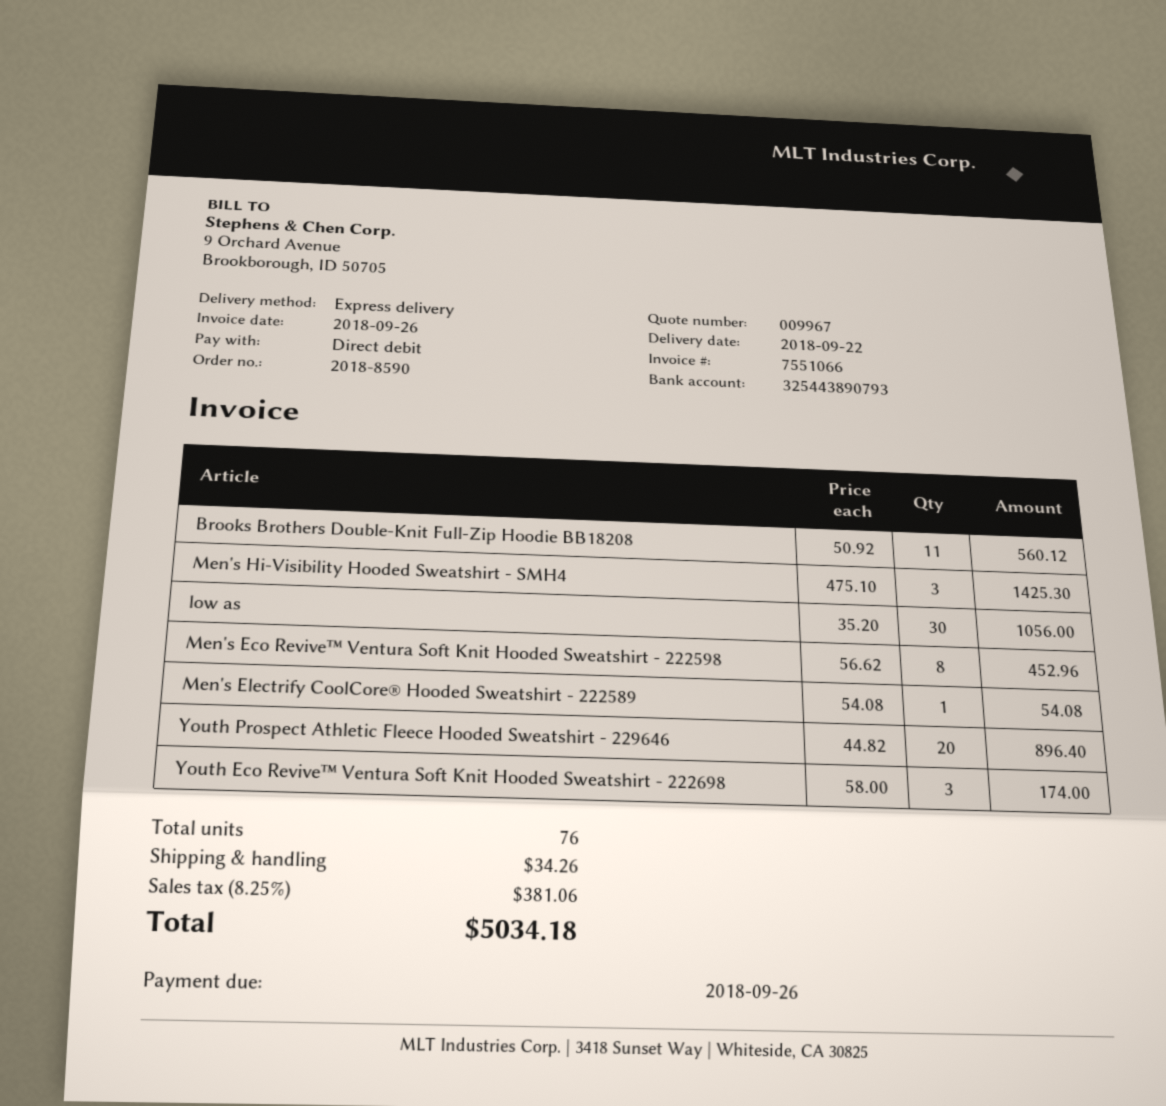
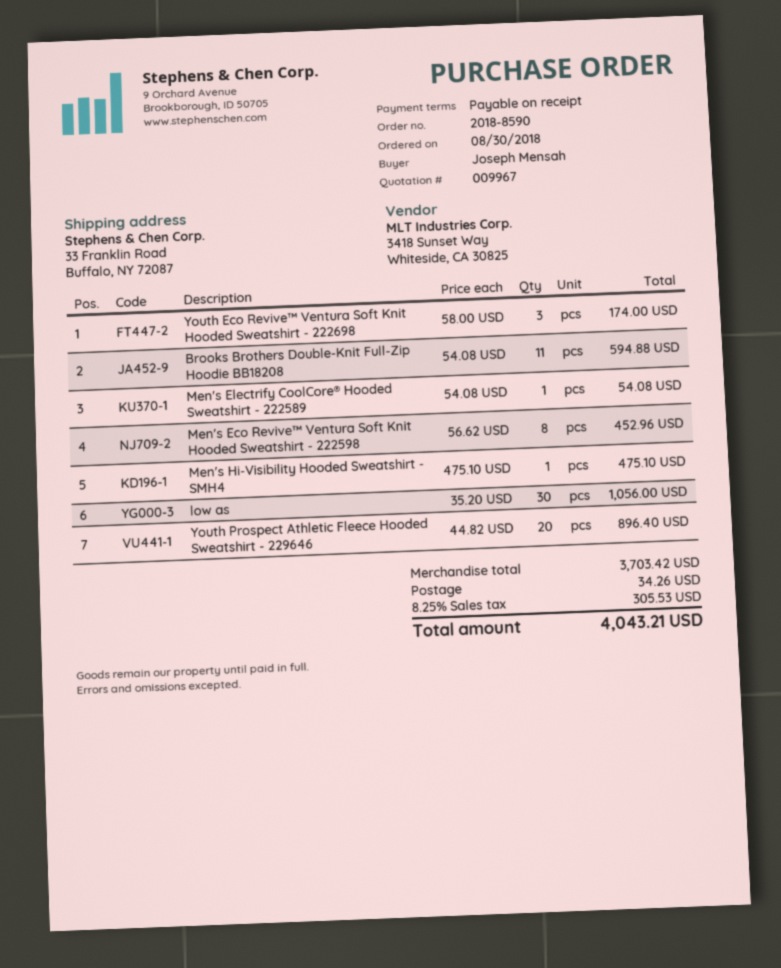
Brooks Brothers Double-Knit Full-Zip Hoodie BB18208: 11 x 50.92 = 560.12 -> 11 x 54.08 = 594.88
Men's Hi-Visibility Hooded Sweatshirt - SMH4: 3 x 475.10 = 1425.30 -> 1 x 475.10 = 475.10
tax: 8.25% = 381.06 -> 8.25% = 305.53
total: 5034.18 -> 4043.21

